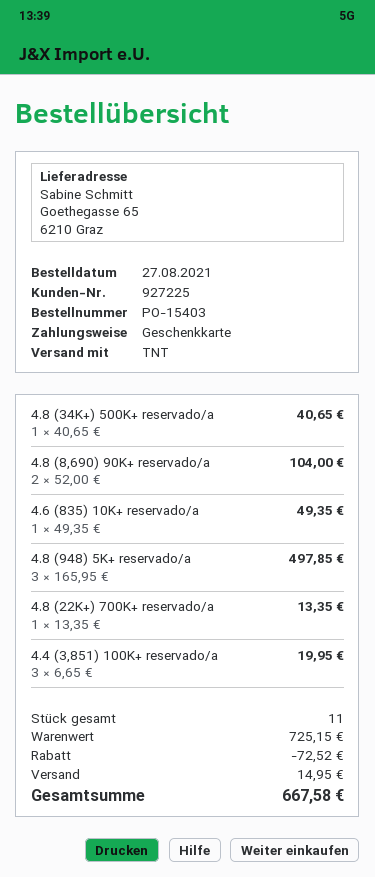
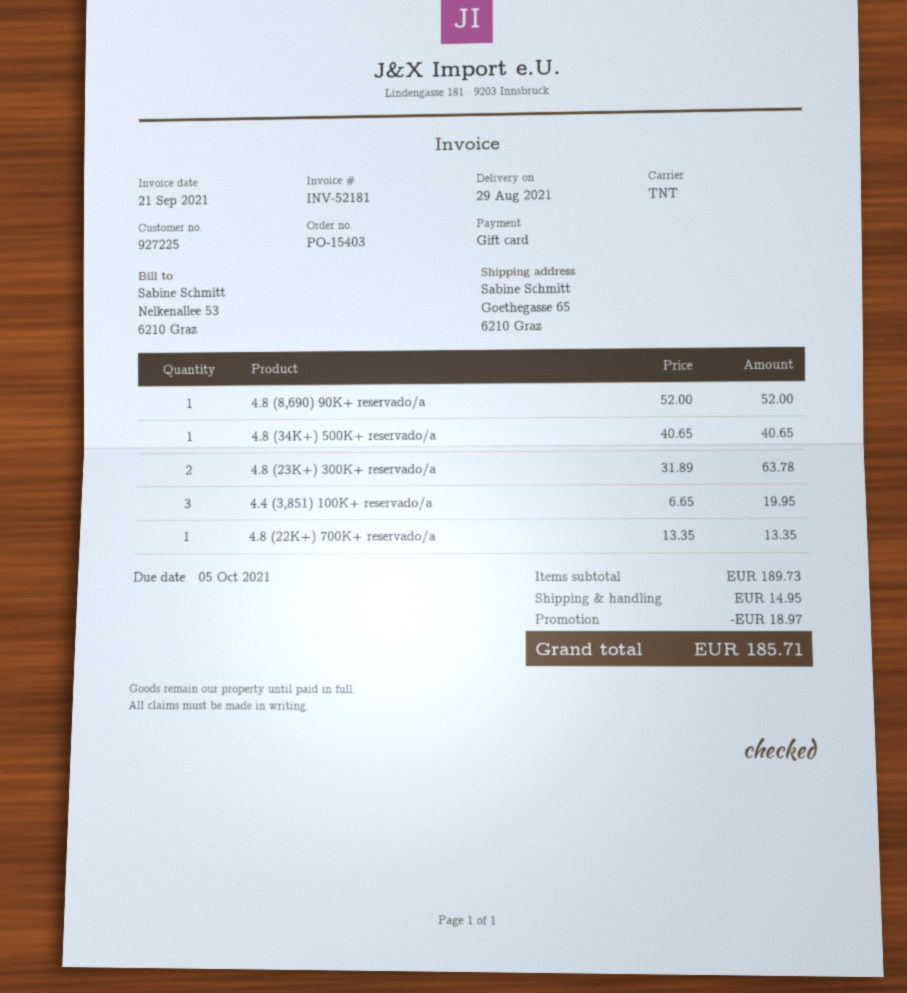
4.8 (8,690) 90K+ reservado/a: 2 x 52.00 = 104.00 -> 1 x 52.00 = 52.00
4.6 (835) 10K+ reservado/a: 1 x 49.35 = 49.35 -> none
4.8 (948) 5K+ reservado/a: 3 x 165.95 = 497.85 -> none
4.8 (23K+) 300K+ reservado/a: none -> 2 x 31.89 = 63.78
subtotal: 725.15 -> 189.73
discount: 72.52 -> 18.97
total: 667.58 -> 185.71

